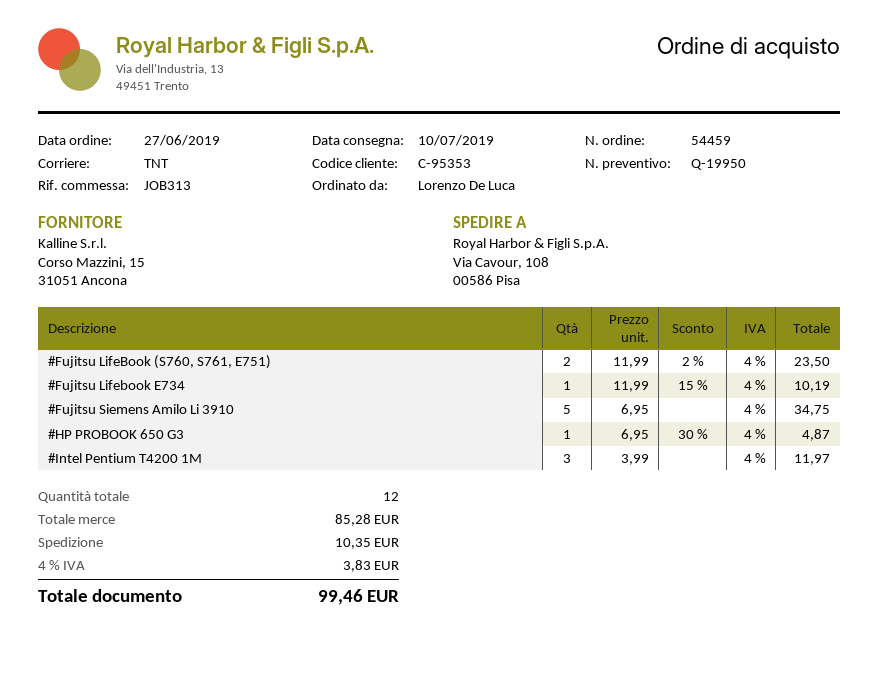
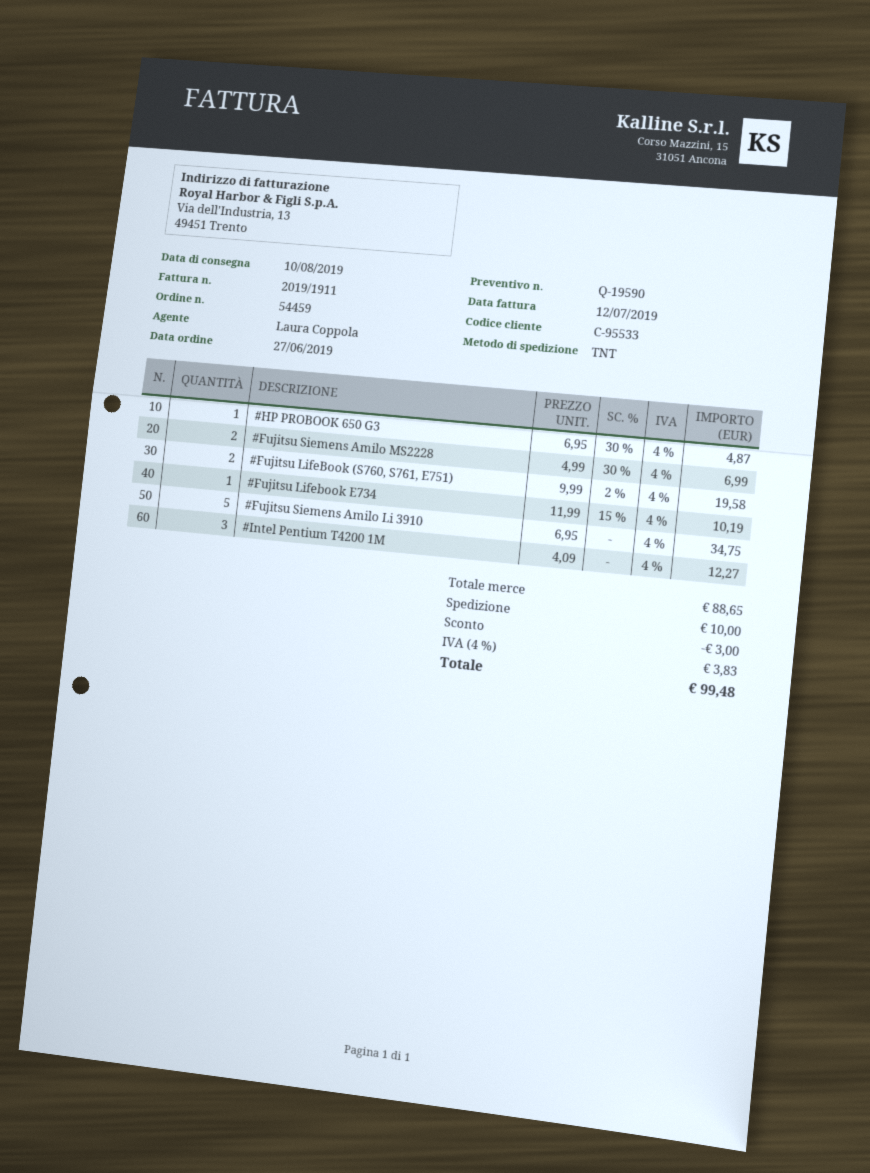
quote number: Q-19950 -> Q-19590
delivery date: 2019-07-10 -> 2019-08-10
customer number: C-95353 -> C-95533
#Fujitsu LifeBook (S760, S761, E751): 2 x 11.99 - 2% = 23.50 -> 2 x 9.99 - 2% = 19.58
#Intel Pentium T4200 1M: 3 x 3.99 = 11.97 -> 3 x 4.09 = 12.27
#Fujitsu Siemens Amilo MS2228: none -> 2 x 4.99 - 30% = 6.99
subtotal: 85.28 -> 88.65
discount: none -> 3.00
shipping: 10.35 -> 10.00
total: 99.46 -> 99.48

